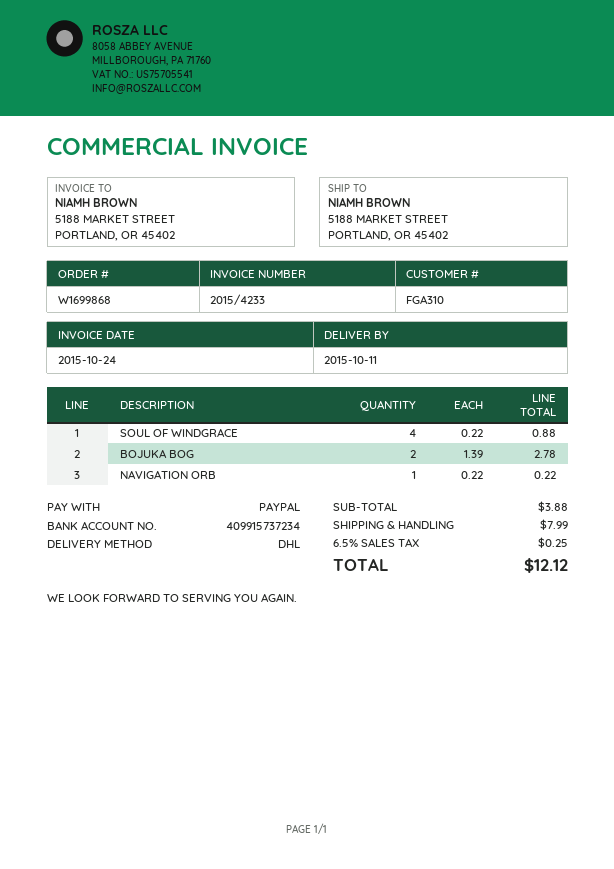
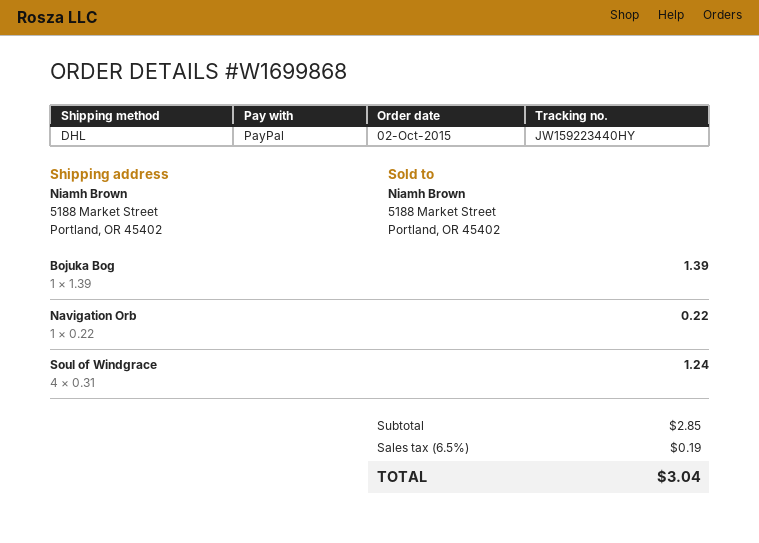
SOUL OF WINDGRACE: 4 x 0.22 = 0.88 -> 4 x 0.31 = 1.24
BOJUKA BOG: 2 x 1.39 = 2.78 -> 1 x 1.39 = 1.39
subtotal: 3.88 -> 2.85
shipping: 7.99 -> none
tax: 6.5% = 0.25 -> 6.5% = 0.19
total: 12.12 -> 3.04

